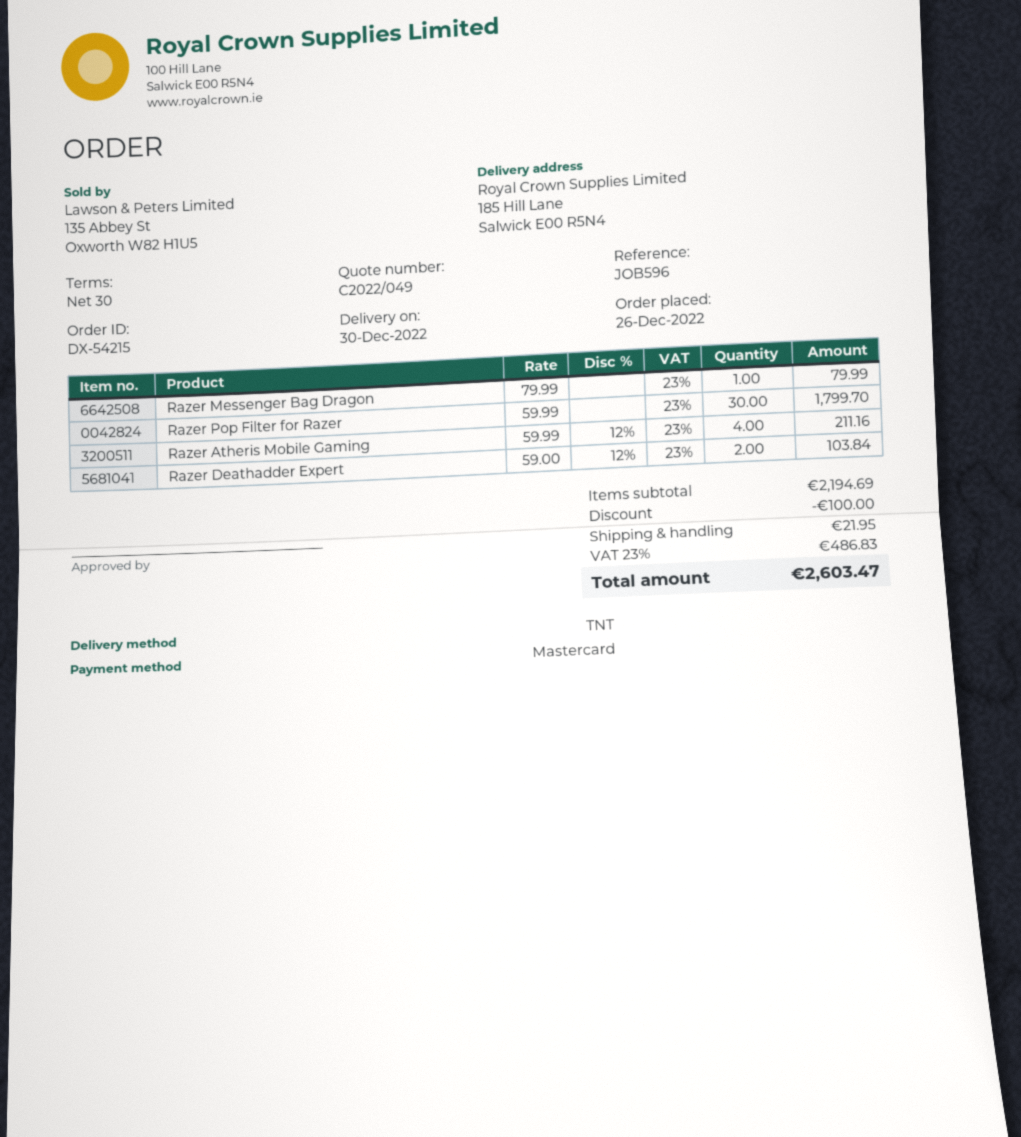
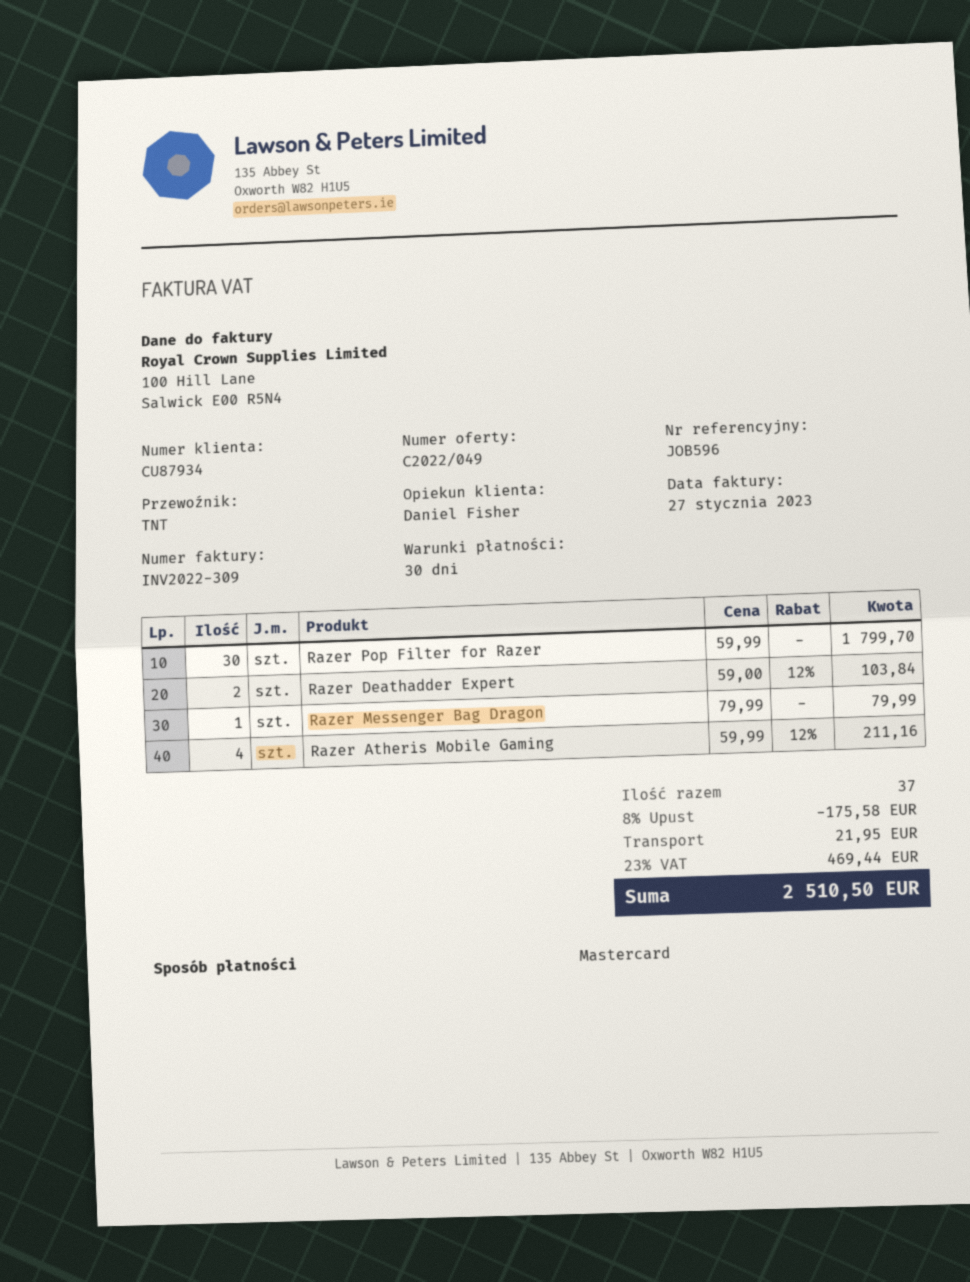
discount: 100.00 -> 175.58
tax: 23% = 486.83 -> 23% = 469.44
total: 2603.47 -> 2510.50

